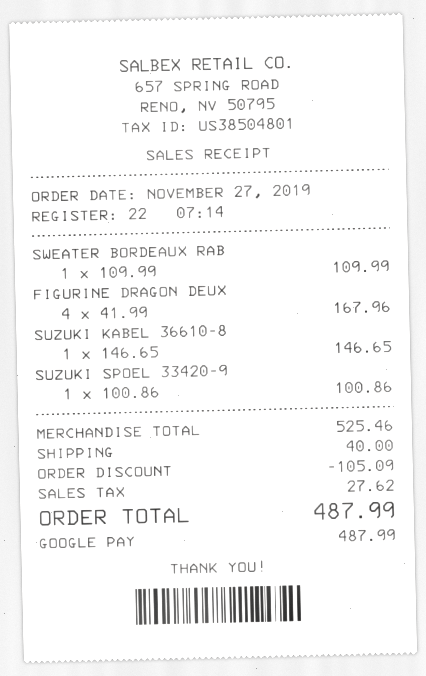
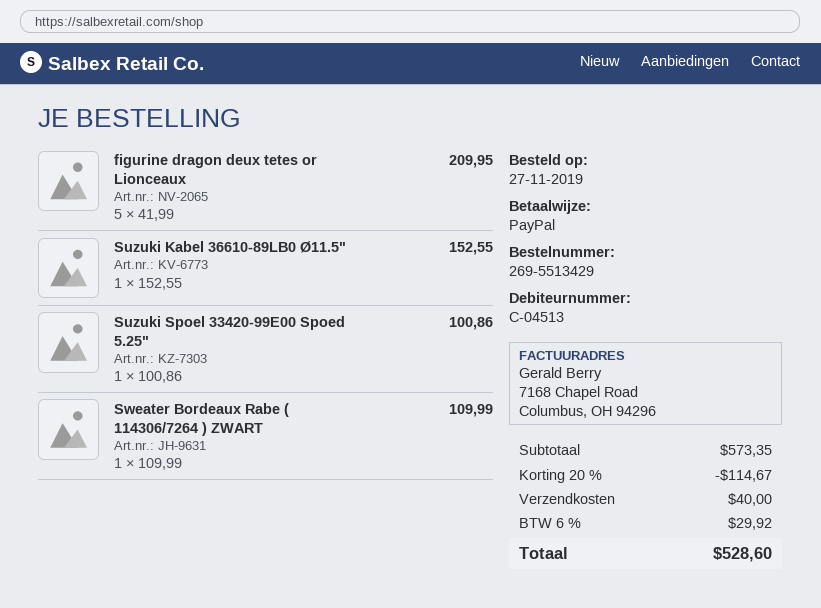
payment method: Google Pay -> PayPal
FIGURINE DRAGON DEUX: 4 x 41.99 = 167.96 -> 5 x 41.99 = 209.95
SUZUKI KABEL 36610-8: 1 x 146.65 = 146.65 -> 1 x 152.55 = 152.55
subtotal: 525.46 -> 573.35
discount: 105.09 -> 114.67
tax: 27.62 -> 29.92
total: 487.99 -> 528.60

